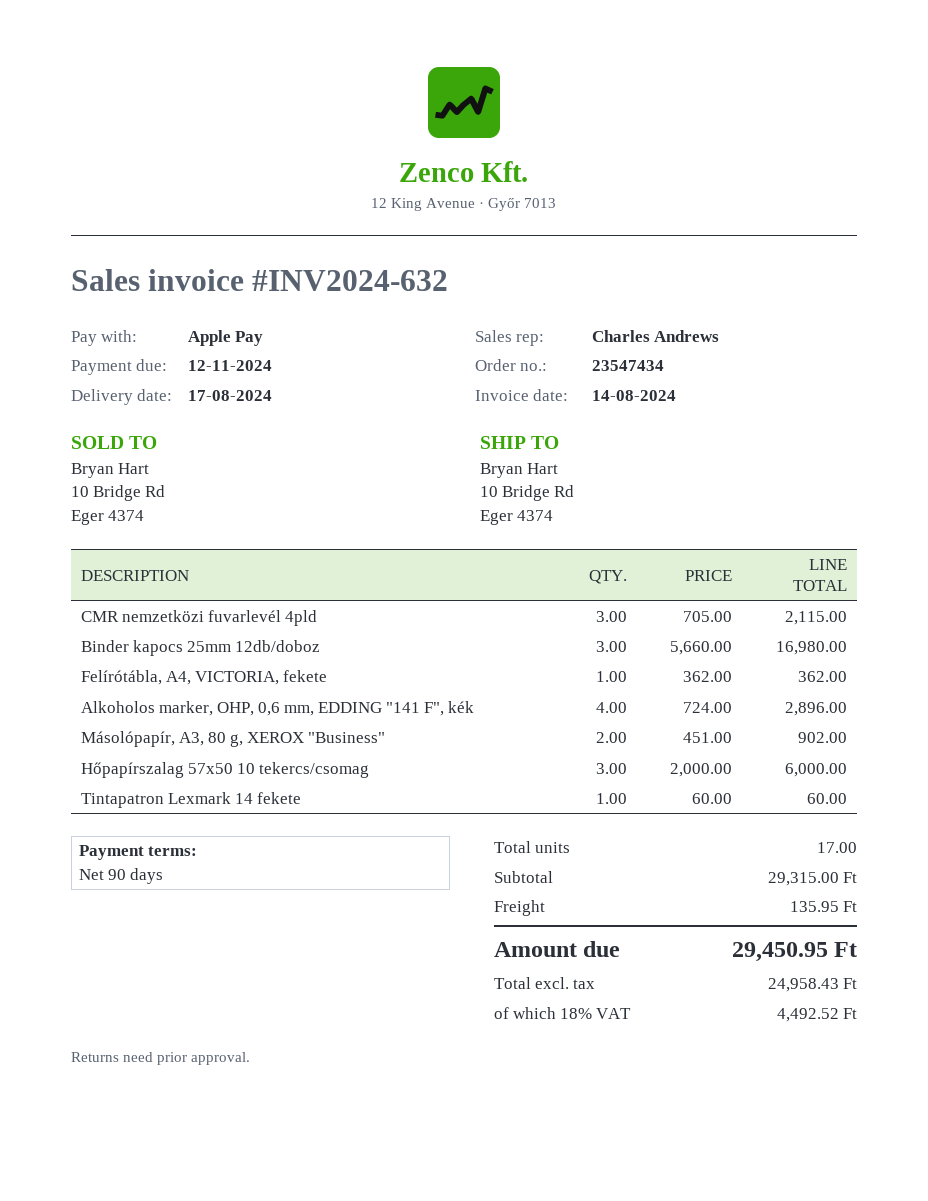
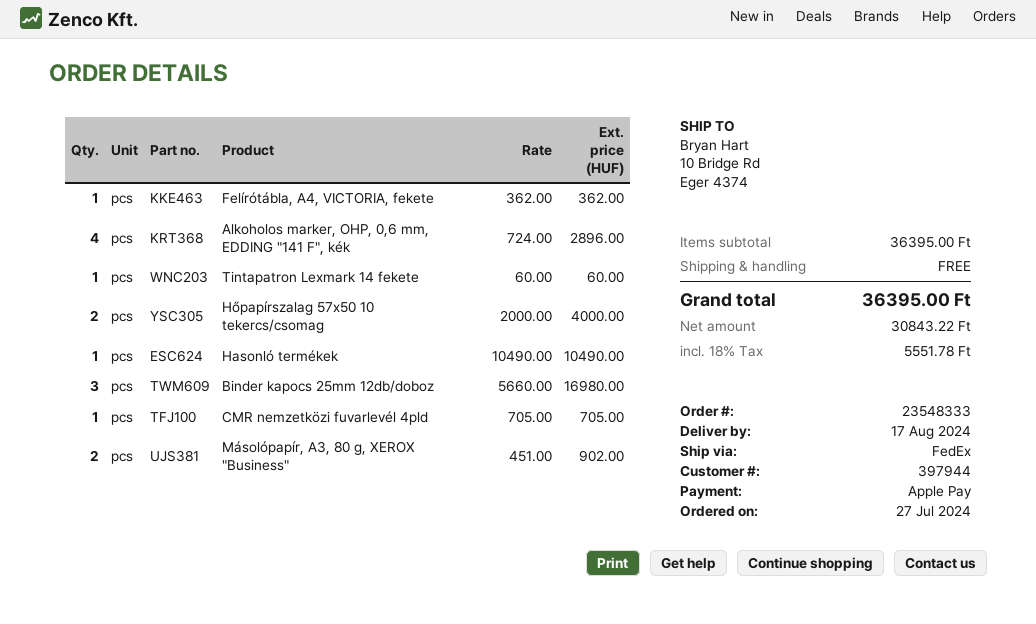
order number: 23547434 -> 23548333
CMR nemzetközi fuvarlevél 4pld: 3 x 705.00 = 2115.00 -> 1 x 705.00 = 705.00
Hőpapírszalag 57x50 10 tekercs/csomag: 3 x 2000.00 = 6000.00 -> 2 x 2000.00 = 4000.00
Hasonló termékek: none -> 1 x 10490.00 = 10490.00
subtotal: 29315.00 -> 36395.00
shipping: 135.95 -> 0.00
net: 24958.43 -> 30843.22
tax: 18% = 4492.52 -> 18% = 5551.78
total: 29450.95 -> 36395.00

